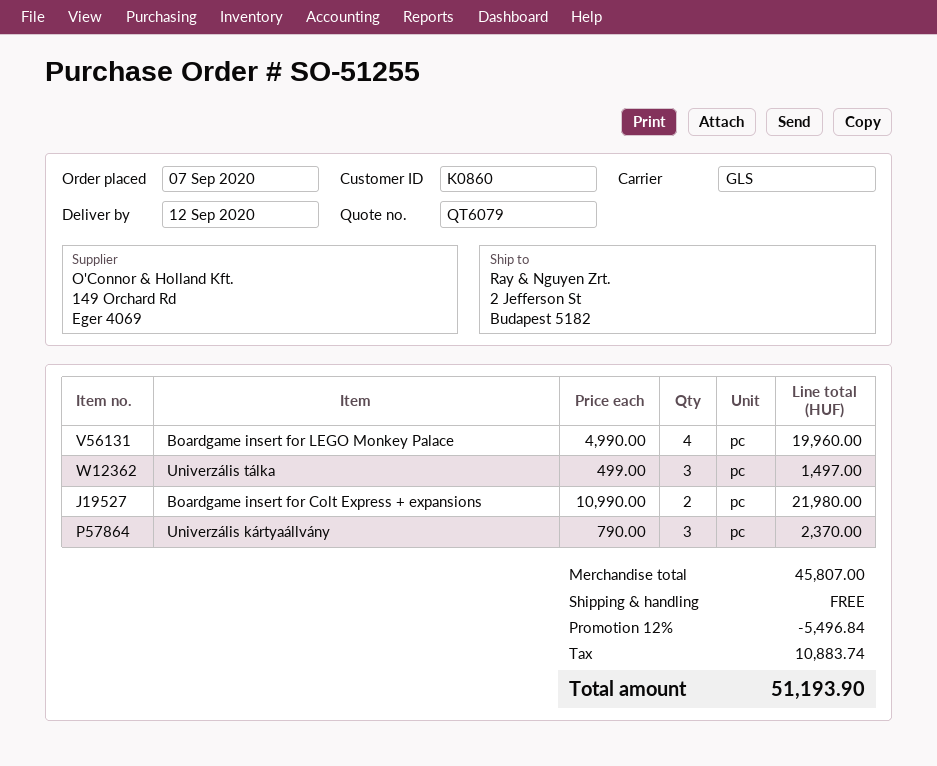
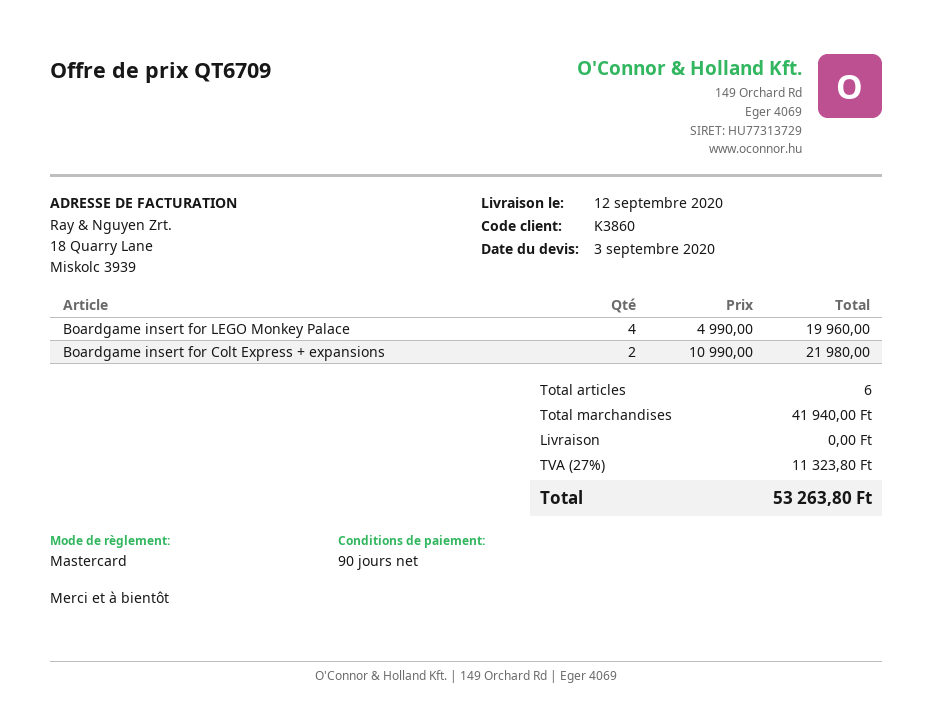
quote number: QT6079 -> QT6709
customer number: K0860 -> K3860
Univerzális tálka: 3 x 499.00 = 1497.00 -> none
Univerzális kártyaállvány: 3 x 790.00 = 2370.00 -> none
subtotal: 45807.00 -> 41940.00
discount: 12% = 5496.84 -> none
tax: 10883.74 -> 11323.80
total: 51193.90 -> 53263.80

